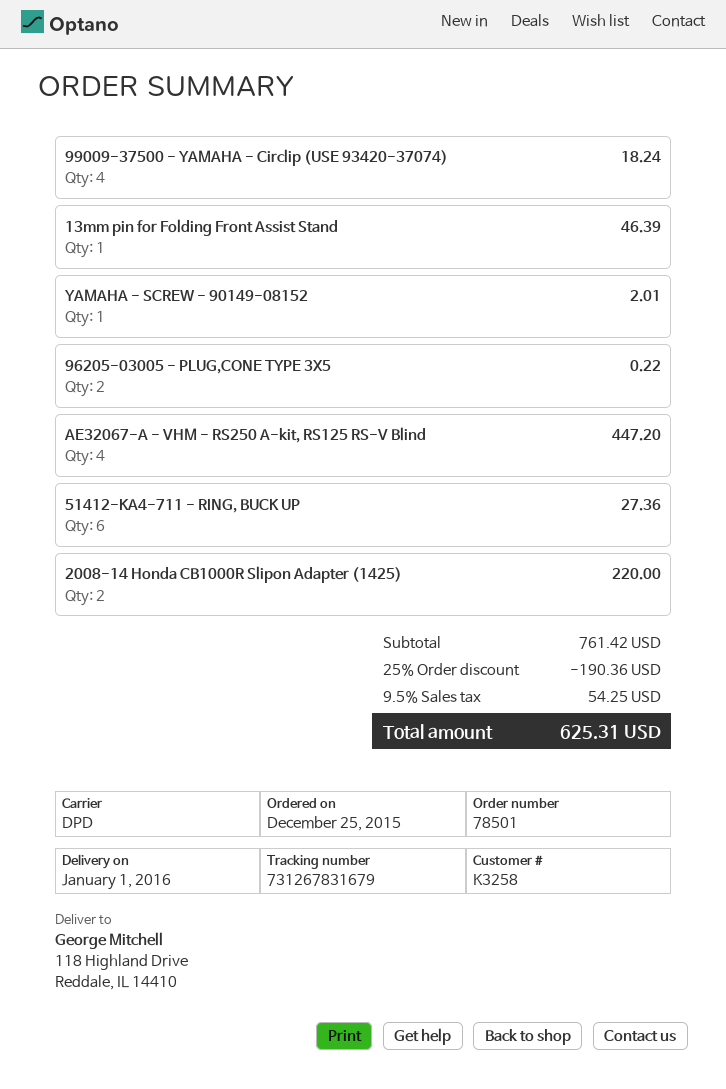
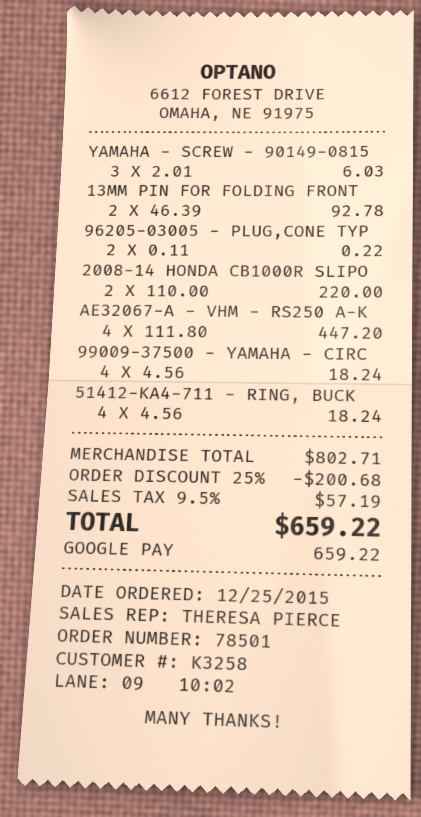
13mm pin for Folding Front Assist Stand: 1 for 46.39 -> 2 for 92.78
YAMAHA - SCREW - 90149-08152: 1 for 2.01 -> 3 for 6.03
51412-KA4-711 - RING, BUCK UP: 6 for 27.36 -> 4 for 18.24
subtotal: 761.42 -> 802.71
discount: 25% = 190.36 -> 25% = 200.68
tax: 9.5% = 54.25 -> 9.5% = 57.19
total: 625.31 -> 659.22

